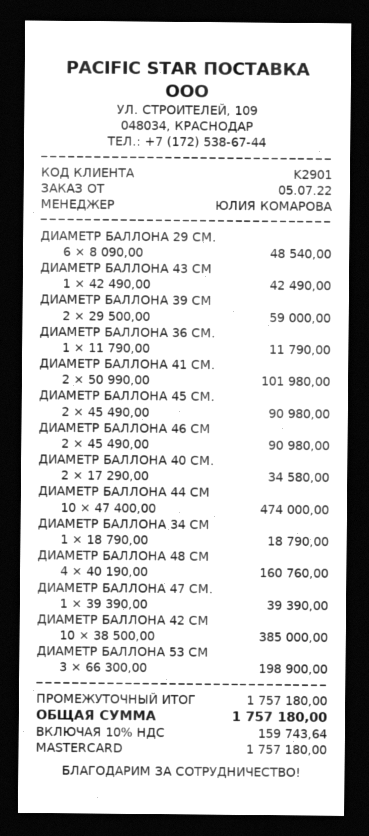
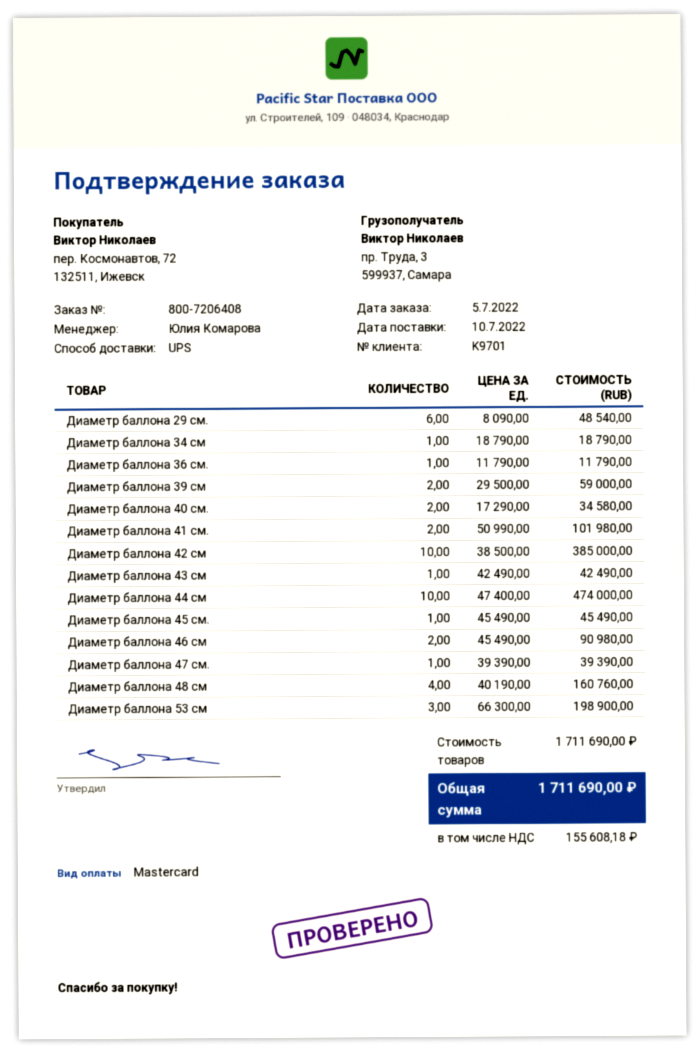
customer number: K2901 -> K9701
ДИАМЕТР БАЛЛОНА 45 СМ.: 2 x 45490.00 = 90980.00 -> 1 x 45490.00 = 45490.00
subtotal: 1757180.00 -> 1711690.00
tax: 159743.64 -> 155608.18
total: 1757180.00 -> 1711690.00

